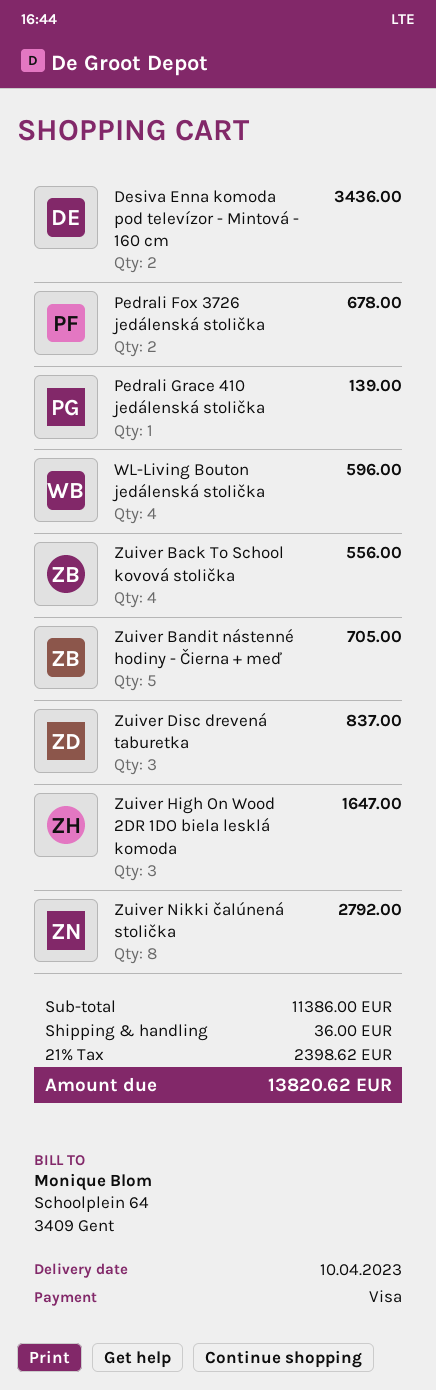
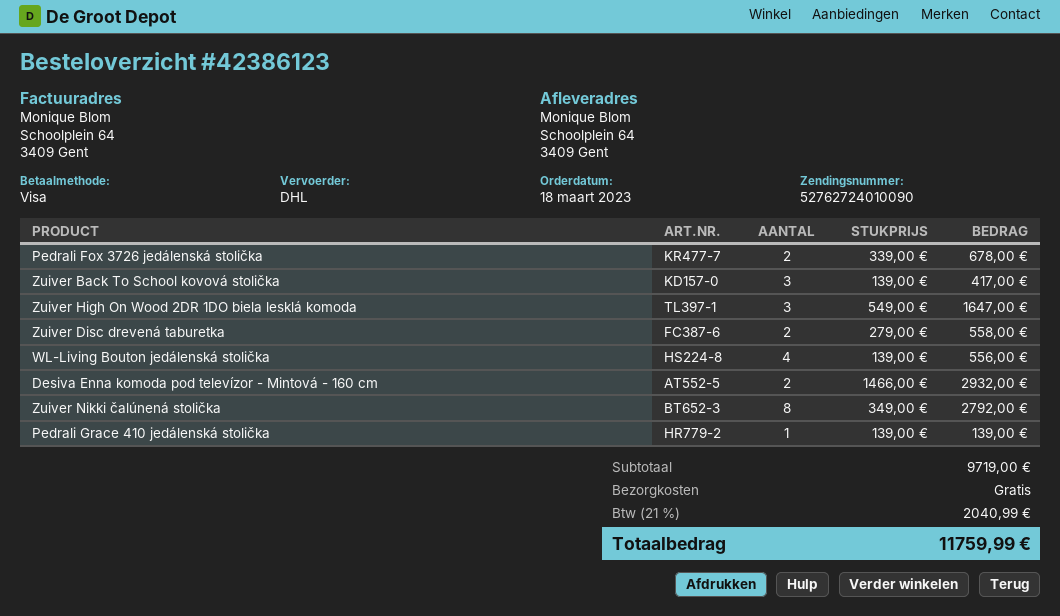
Desiva Enna komoda pod televízor - Mintová - 160 cm: 2 for 3436.00 -> 2 for 2932.00
WL-Living Bouton jedálenská stolička: 4 for 596.00 -> 4 for 556.00
Zuiver Back To School kovová stolička: 4 for 556.00 -> 3 for 417.00
Zuiver Bandit nástenné hodiny - Čierna + meď: 5 for 705.00 -> none
Zuiver Disc drevená taburetka: 3 for 837.00 -> 2 for 558.00
subtotal: 11386.00 -> 9719.00
shipping: 36.00 -> 0.00
tax: 21% = 2398.62 -> 21% = 2040.99
total: 13820.62 -> 11759.99

